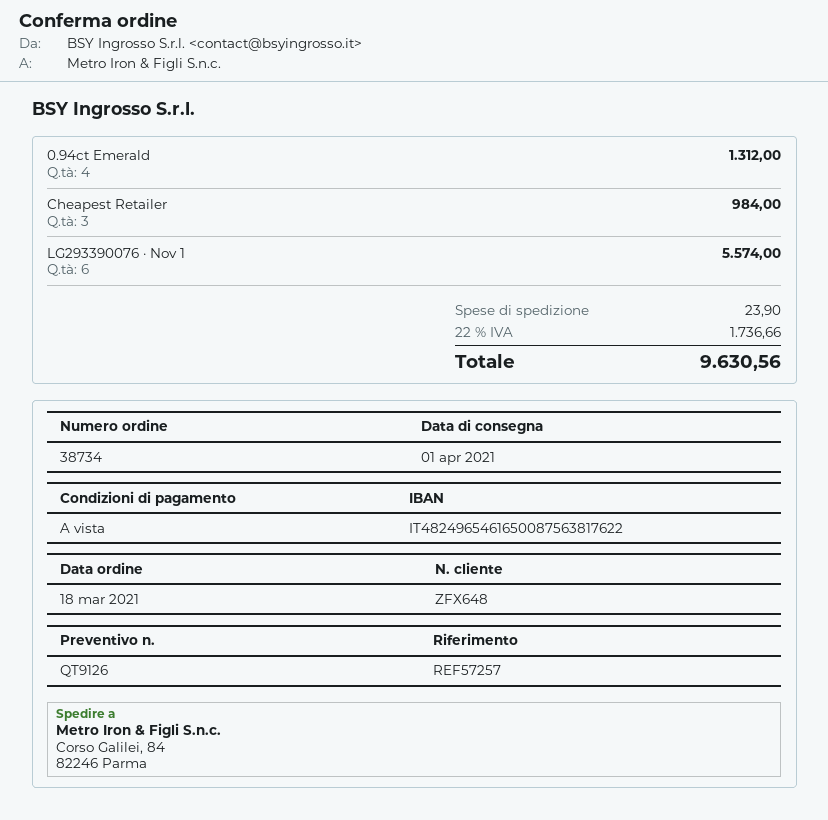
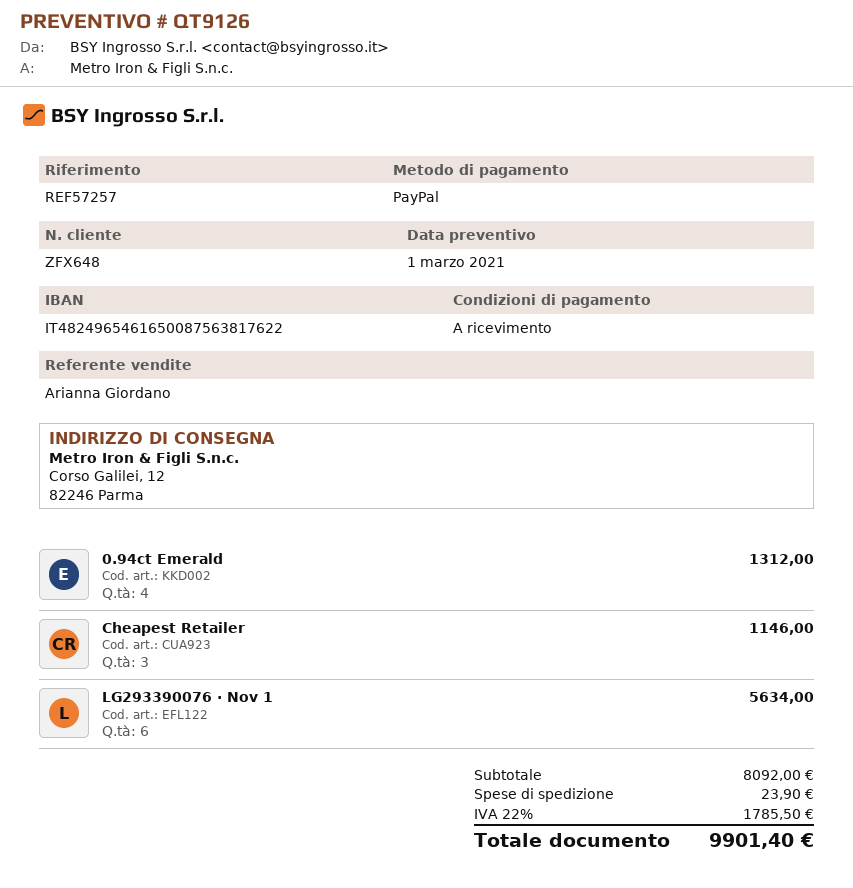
ship to: Corso Galilei, 84, 82246 Parma -> Corso Galilei, 12, 82246 Parma
Cheapest Retailer: 3 for 984.00 -> 3 for 1146.00
LG293390076 · Nov 1: 6 for 5574.00 -> 6 for 5634.00
tax: 22% = 1736.66 -> 22% = 1785.50
total: 9630.56 -> 9901.40

